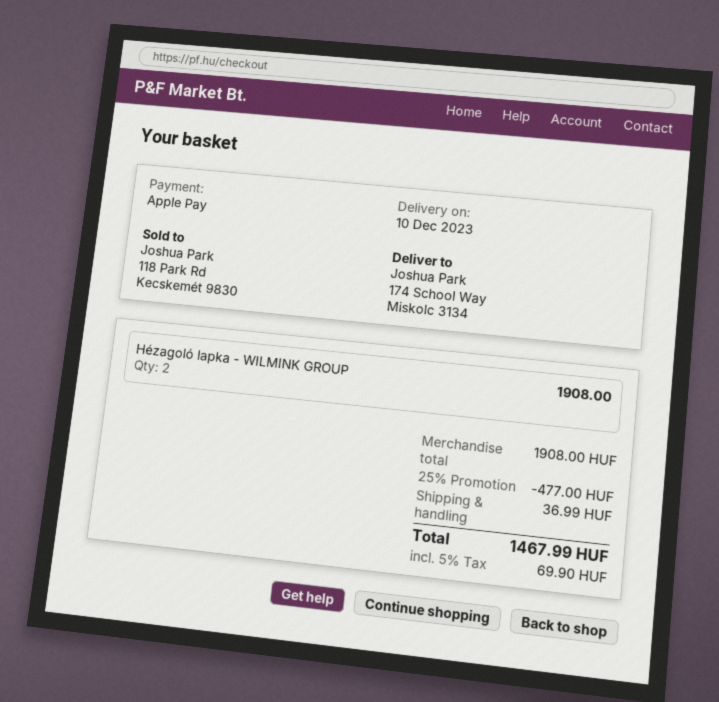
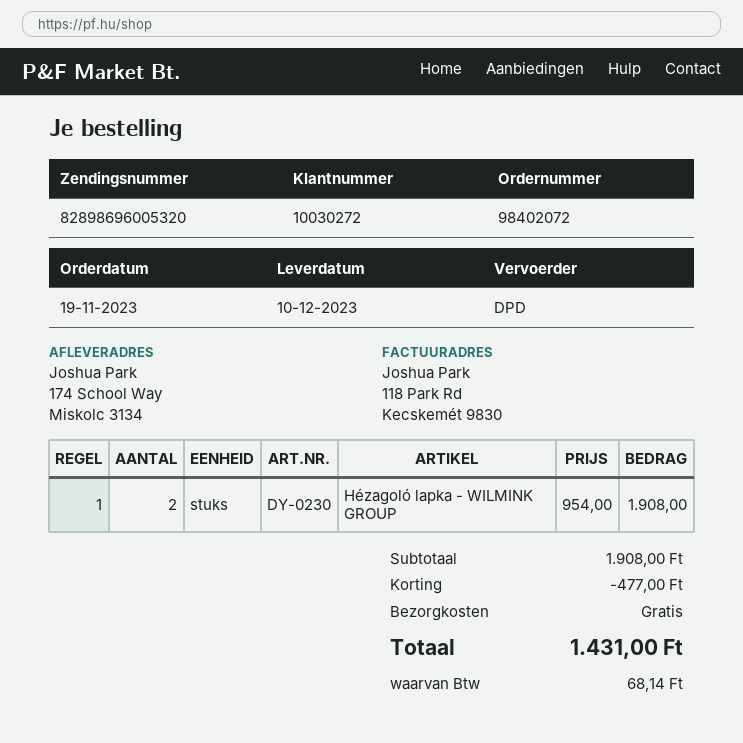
shipping: 36.99 -> 0.00
tax: 69.90 -> 68.14
total: 1467.99 -> 1431.00

